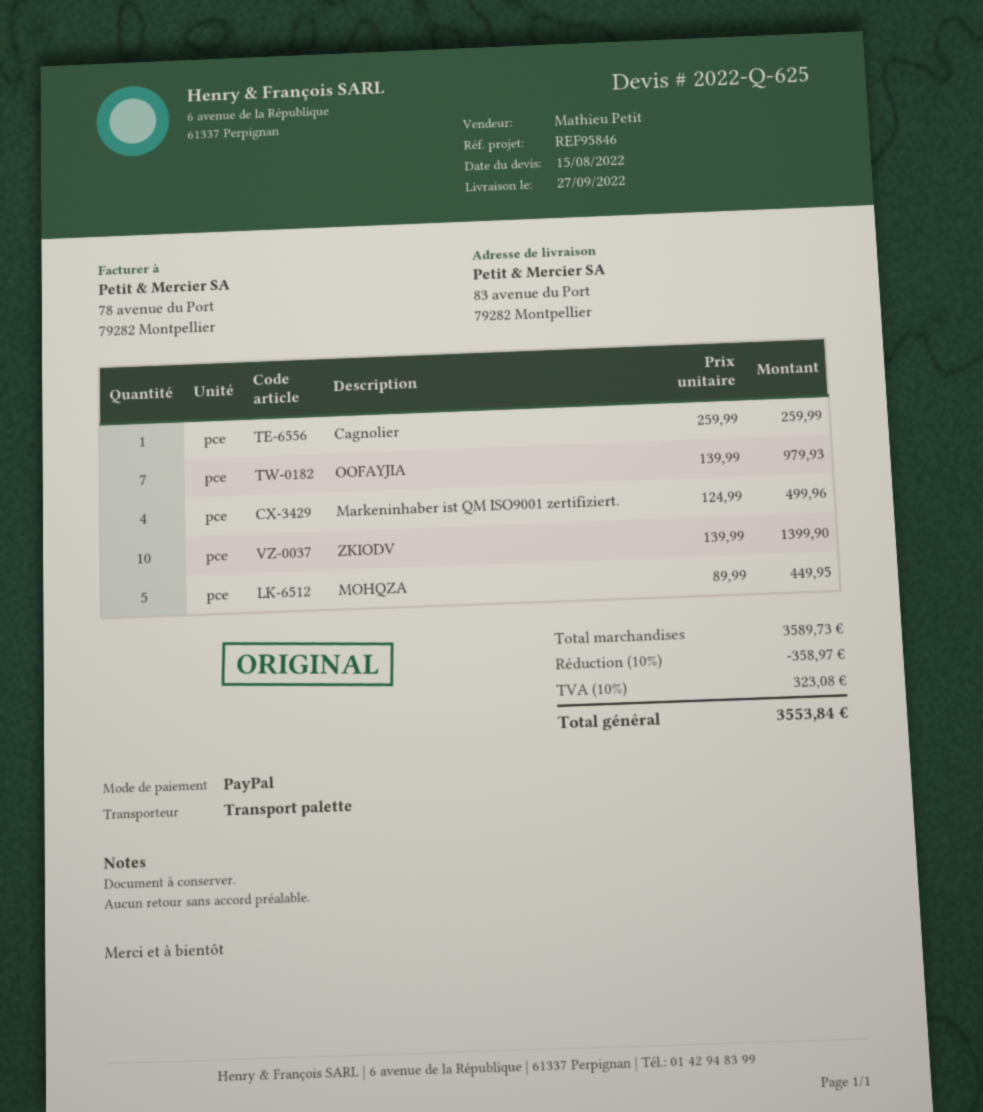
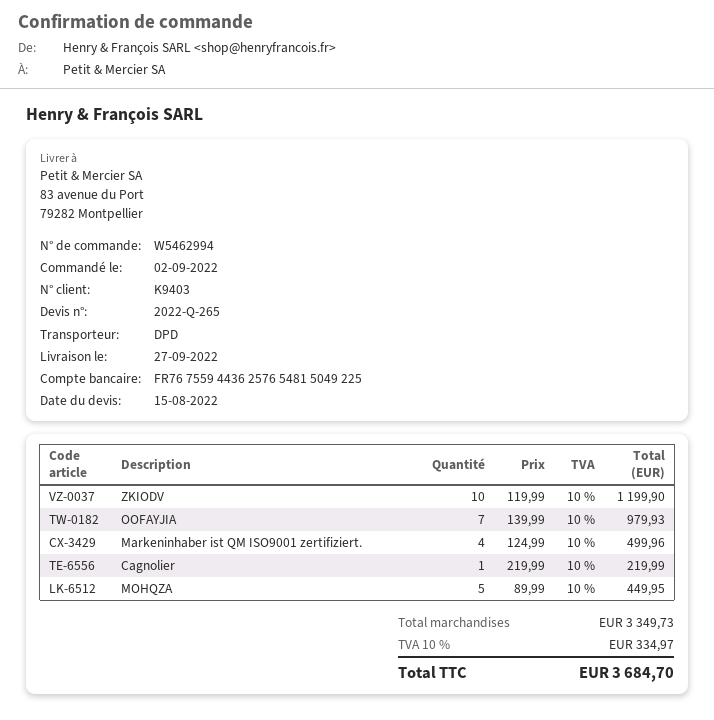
quote number: 2022-Q-625 -> 2022-Q-265
shipping method: pallet freight -> DPD
Cagnolier: 1 x 259.99 = 259.99 -> 1 x 219.99 = 219.99
ZKIODV: 10 x 139.99 = 1399.90 -> 10 x 119.99 = 1199.90
subtotal: 3589.73 -> 3349.73
discount: 10% = 358.97 -> none
tax: 10% = 323.08 -> 10% = 334.97
total: 3553.84 -> 3684.70

